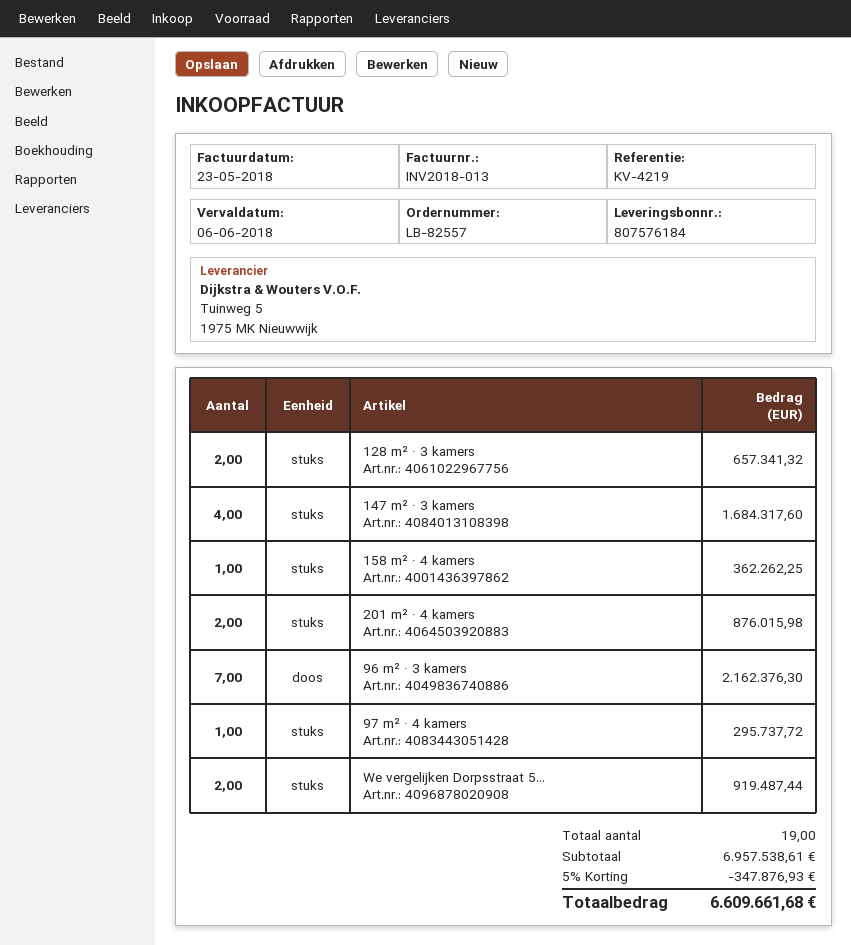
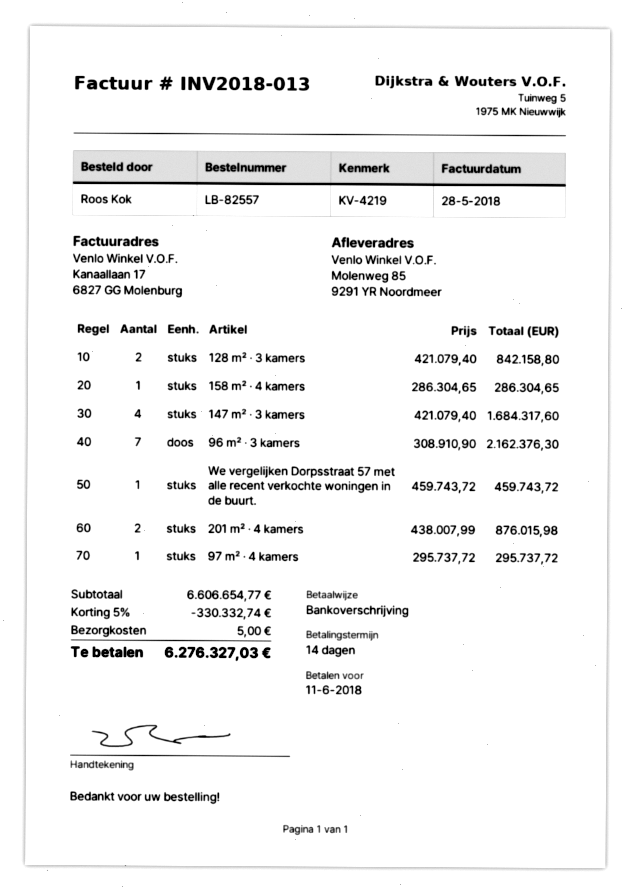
invoice date: 2018-05-23 -> 2018-05-28
due date: 2018-06-06 -> 2018-06-11
128 m² · 3 kamers: 2 for 657341.32 -> 2 for 842158.80
158 m² · 4 kamers: 1 for 362262.25 -> 1 for 286304.65
We vergelijken Dorpsstraat 5...: 2 for 919487.44 -> 1 for 459743.72
subtotal: 6957538.61 -> 6606654.77
discount: 5% = 347876.93 -> 5% = 330332.74
shipping: none -> 5.00
total: 6609661.68 -> 6276327.03

